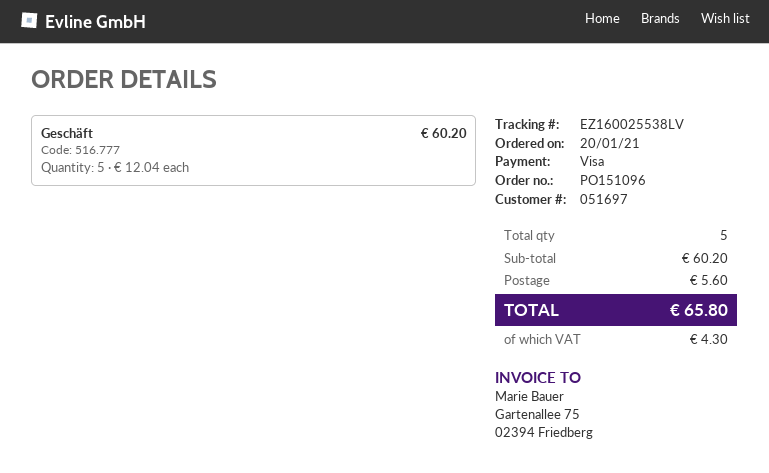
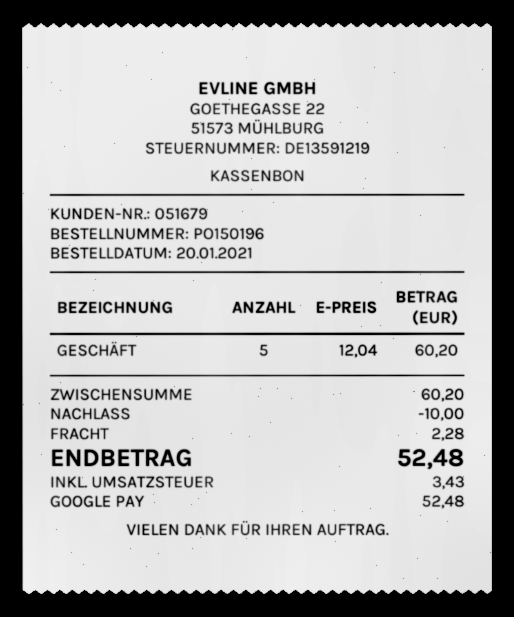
order number: PO151096 -> PO150196
customer number: 051697 -> 051679
payment method: Visa -> Google Pay
discount: none -> 10.00
shipping: 5.60 -> 2.28
tax: 4.30 -> 3.43
total: 65.80 -> 52.48

